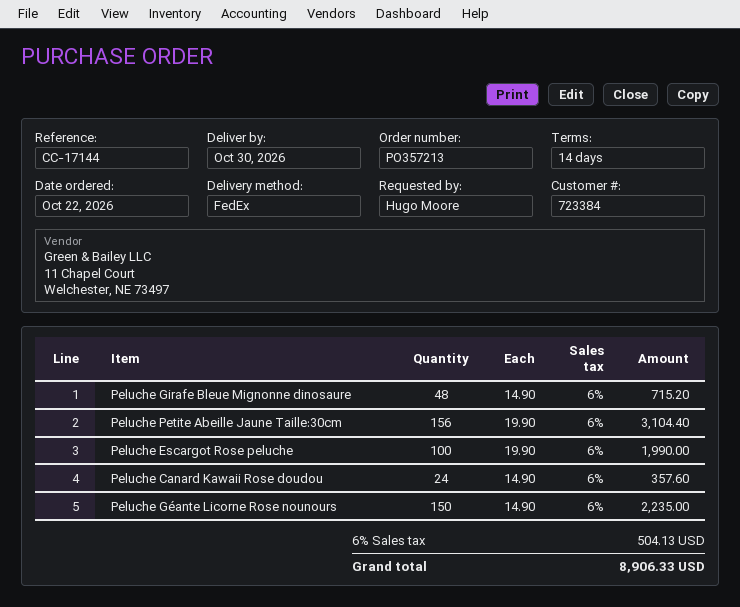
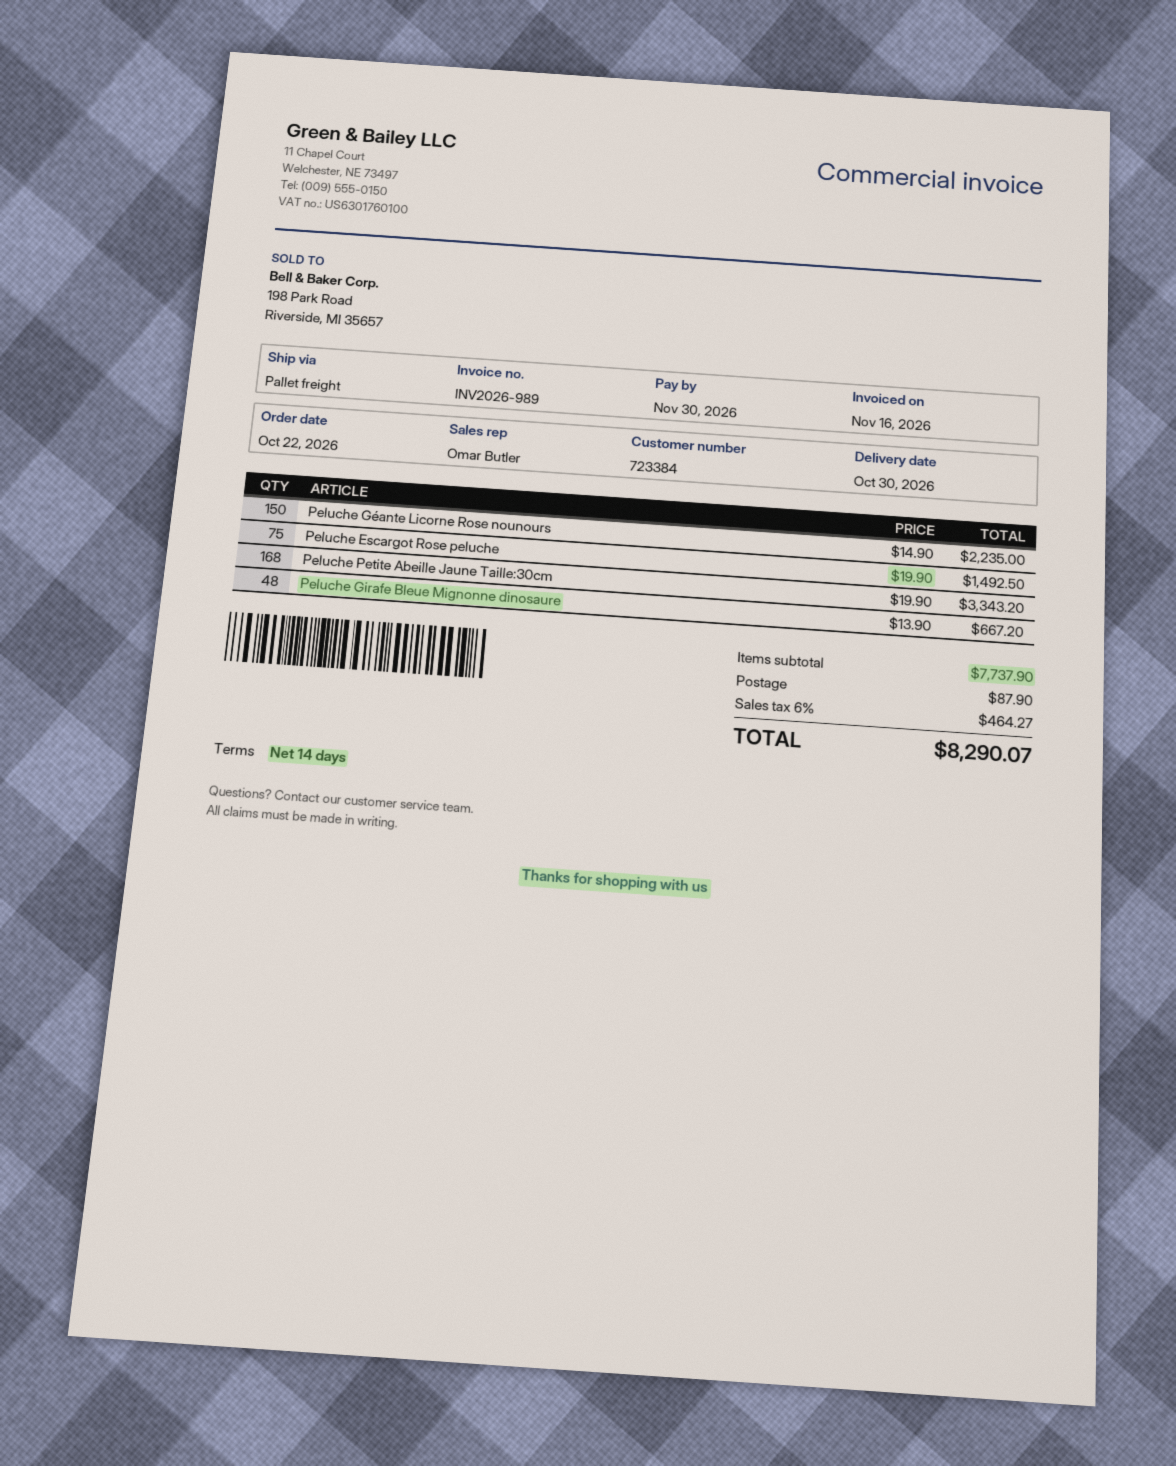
shipping method: FedEx -> pallet freight
Peluche Girafe Bleue Mignonne dinosaure: 48 x 14.90 = 715.20 -> 48 x 13.90 = 667.20
Peluche Petite Abeille Jaune Taille:30cm: 156 x 19.90 = 3104.40 -> 168 x 19.90 = 3343.20
Peluche Escargot Rose peluche: 100 x 19.90 = 1990.00 -> 75 x 19.90 = 1492.50
Peluche Canard Kawaii Rose doudou: 24 x 14.90 = 357.60 -> none
shipping: none -> 87.90
tax: 6% = 504.13 -> 6% = 464.27
total: 8906.33 -> 8290.07

